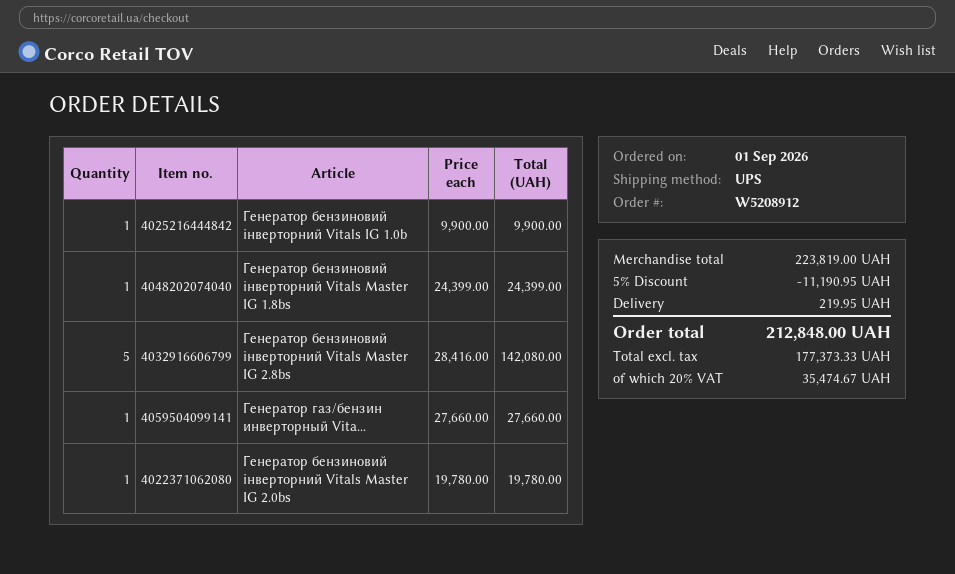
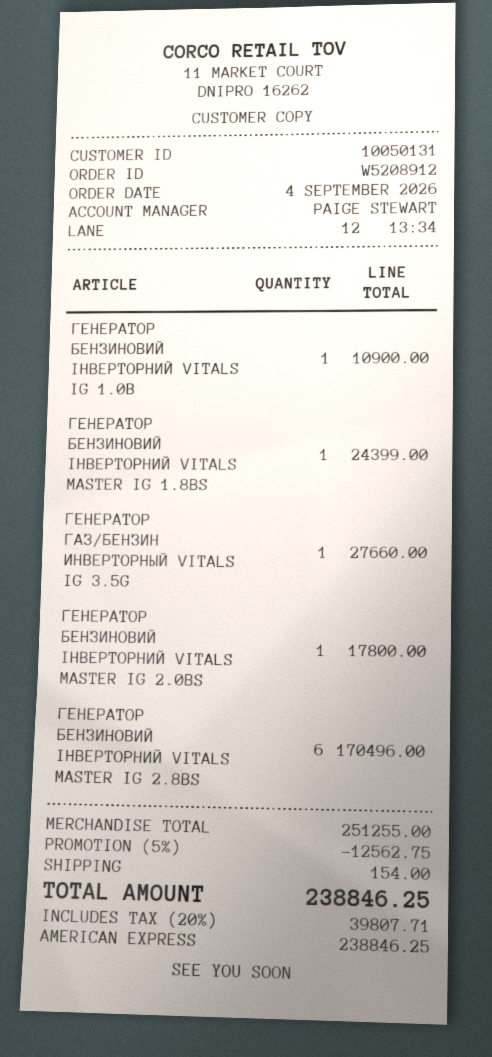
order date: 2026-09-01 -> 2026-09-04
Генератор бензиновий інверторний Vitals IG 1.0b: 1 for 9900.00 -> 1 for 10900.00
Генератор бензиновий інверторний Vitals Master IG 2.8bs: 5 for 142080.00 -> 6 for 170496.00
Генератор бензиновий інверторний Vitals Master IG 2.0bs: 1 for 19780.00 -> 1 for 17800.00
subtotal: 223819.00 -> 251255.00
discount: 5% = 11190.95 -> 5% = 12562.75
shipping: 219.95 -> 154.00
tax: 20% = 35474.67 -> 20% = 39807.71
total: 212848.00 -> 238846.25

